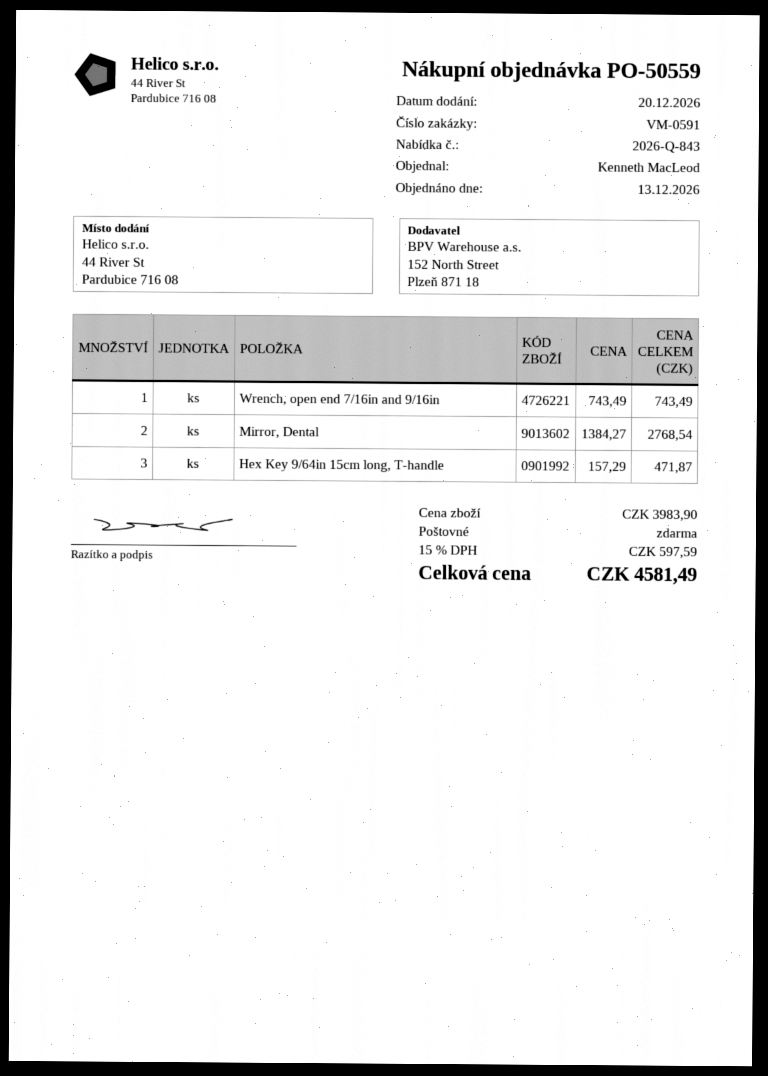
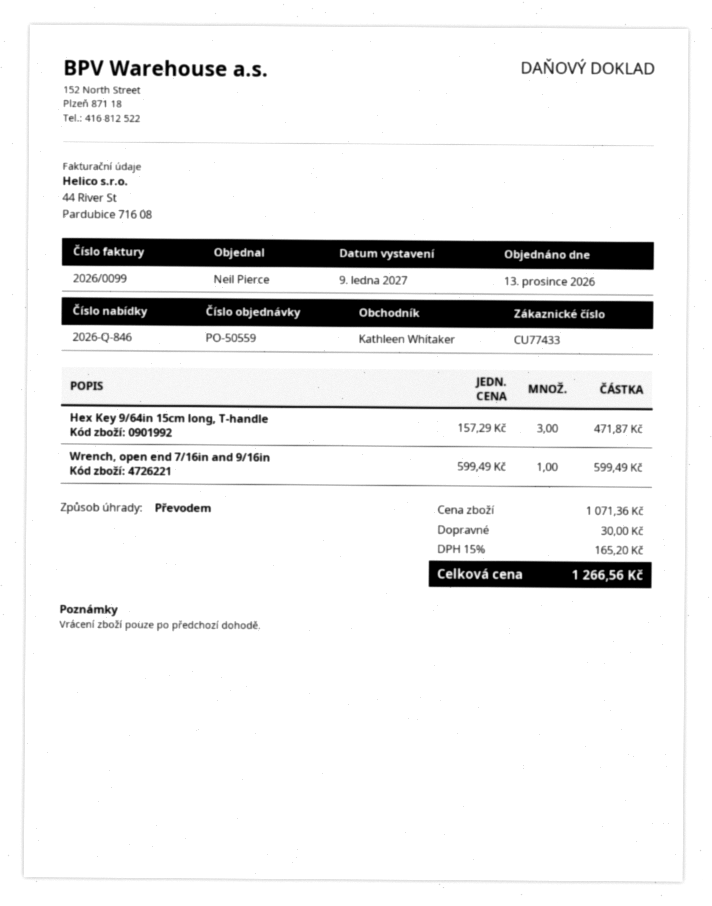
quote number: 2026-Q-843 -> 2026-Q-846
ordered by: Kenneth MacLeod -> Neil Pierce
Wrench, open end 7/16in and 9/16in: 1 x 743.49 = 743.49 -> 1 x 599.49 = 599.49
Mirror, Dental: 2 x 1384.27 = 2768.54 -> none
subtotal: 3983.90 -> 1071.36
shipping: 0.00 -> 30.00
tax: 15% = 597.59 -> 15% = 165.20
total: 4581.49 -> 1266.56

